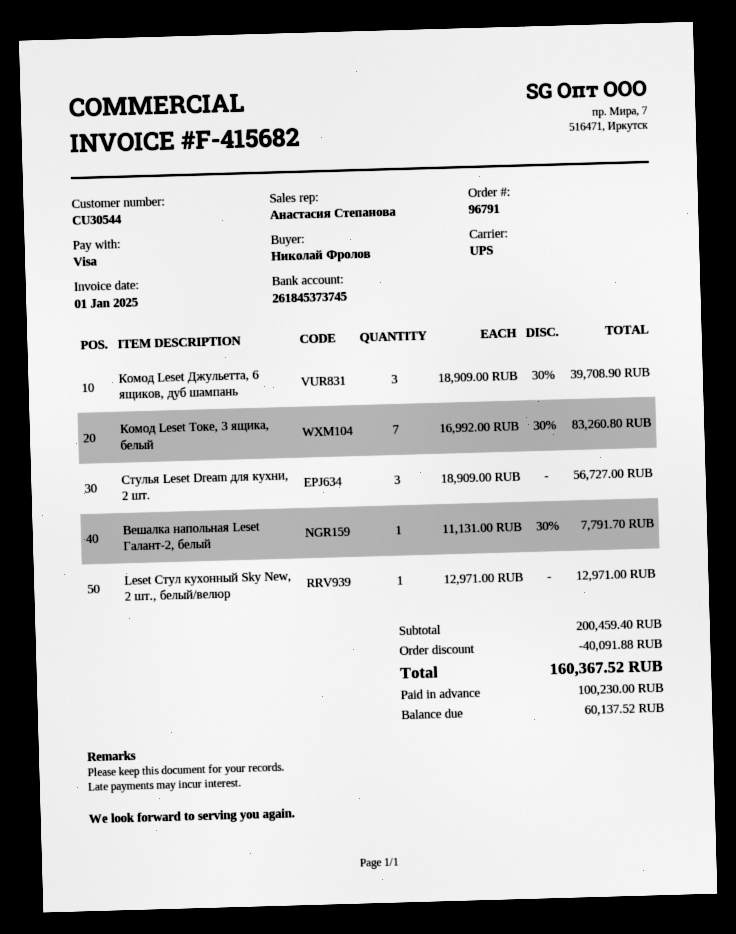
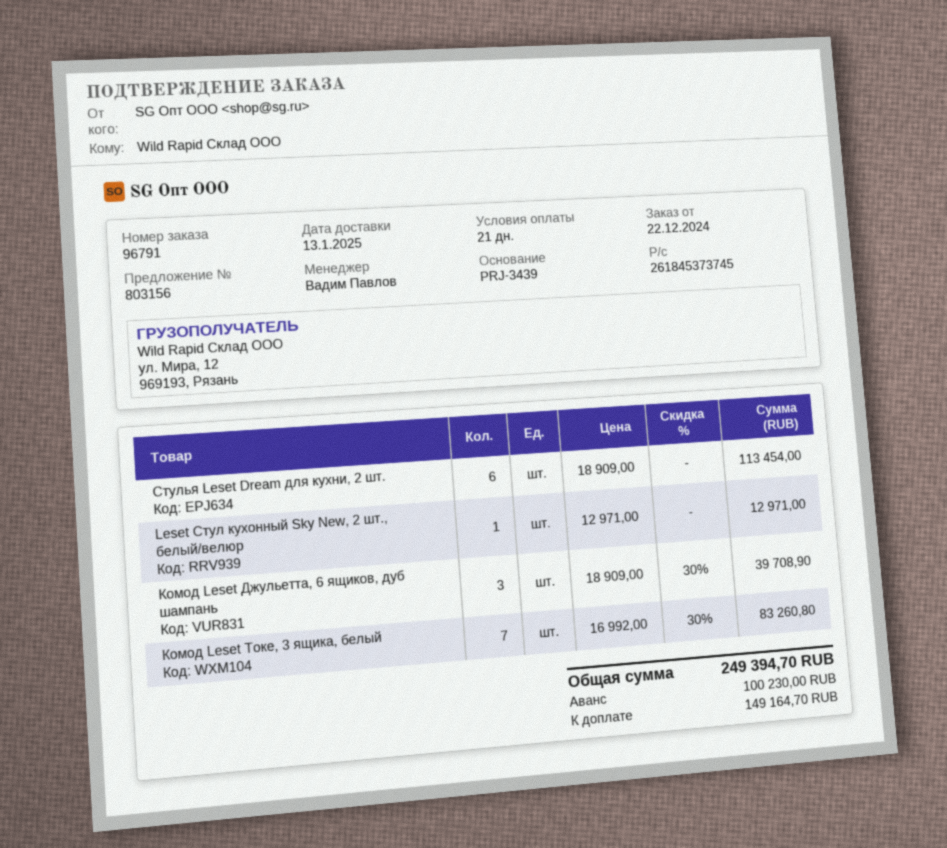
sales rep: Анастасия Степанова -> Вадим Павлов
Стулья Leset Dream для кухни, 2 шт.: 3 x 18909.00 = 56727.00 -> 6 x 18909.00 = 113454.00
Вешалка напольная Leset Галант-2, белый: 1 x 11131.00 - 30% = 7791.70 -> none
discount: 40091.88 -> none
total: 160367.52 -> 249394.70
balance: 60137.52 -> 149164.70

